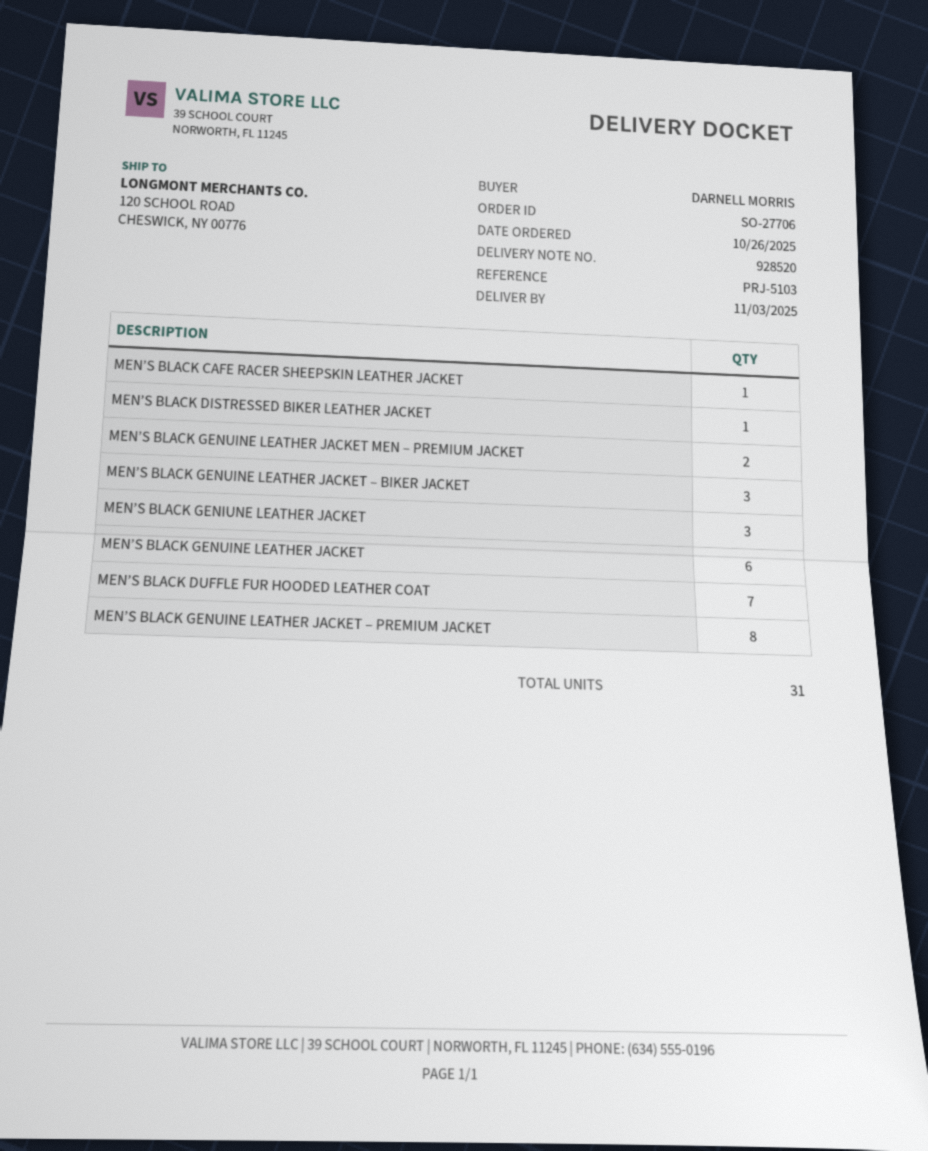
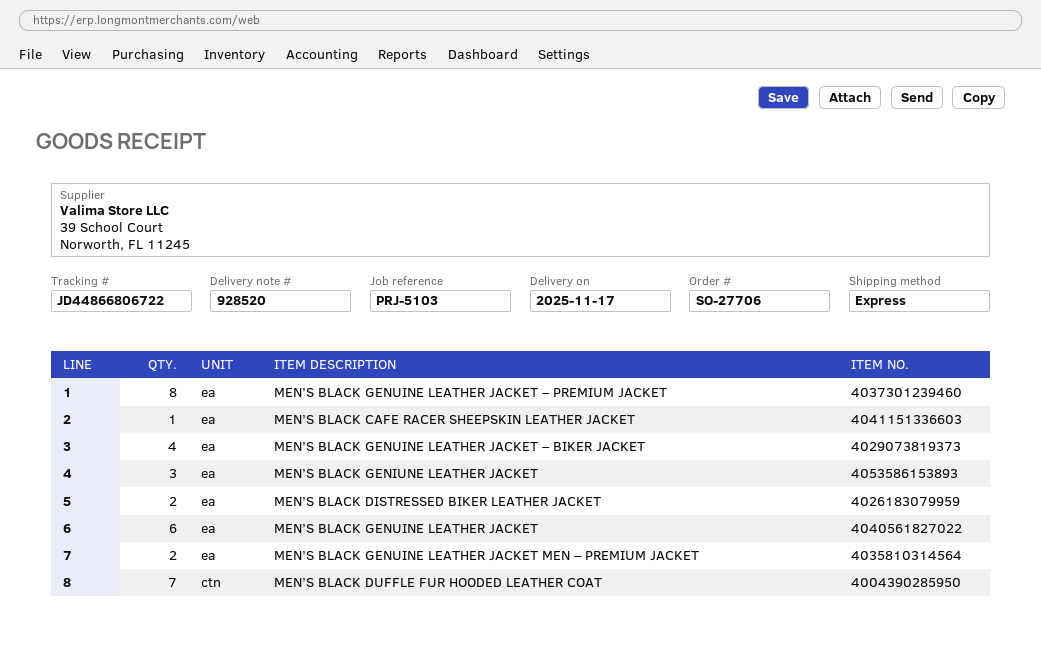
delivery date: 2025-11-03 -> 2025-11-17
MEN’S BLACK DISTRESSED BIKER LEATHER JACKET: 1 -> 2
MEN’S BLACK GENUINE LEATHER JACKET – BIKER JACKET: 3 -> 4

